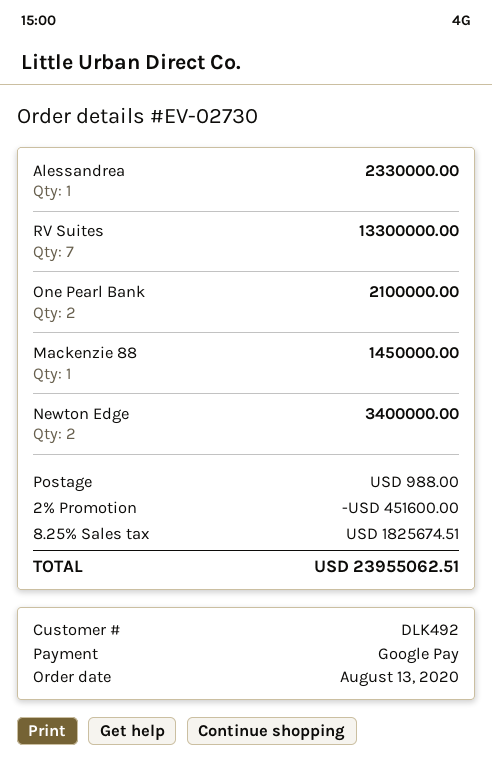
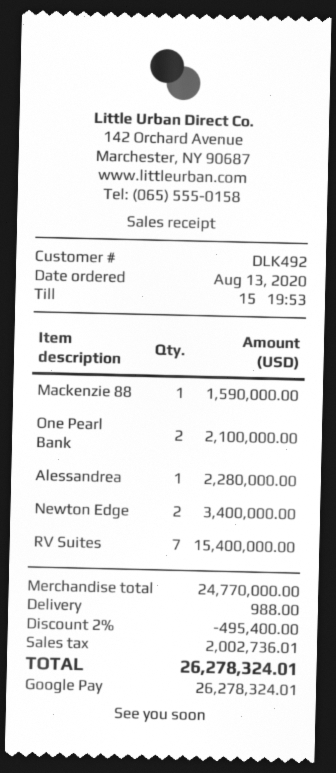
Alessandrea: 1 for 2330000.00 -> 1 for 2280000.00
RV Suites: 7 for 13300000.00 -> 7 for 15400000.00
Mackenzie 88: 1 for 1450000.00 -> 1 for 1590000.00
discount: 2% = 451600.00 -> 2% = 495400.00
tax: 1825674.51 -> 2002736.01
total: 23955062.51 -> 26278324.01

